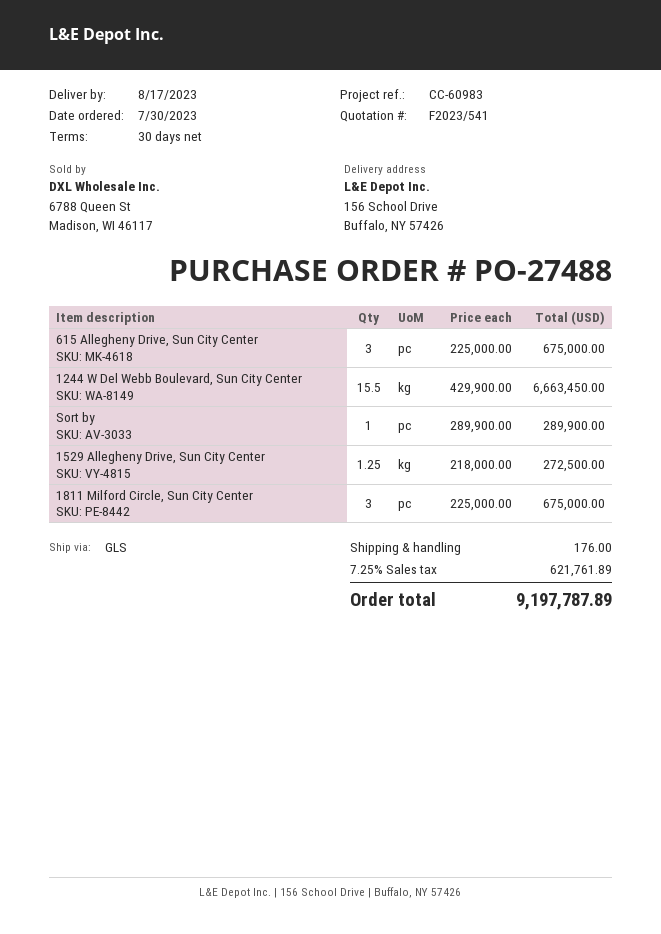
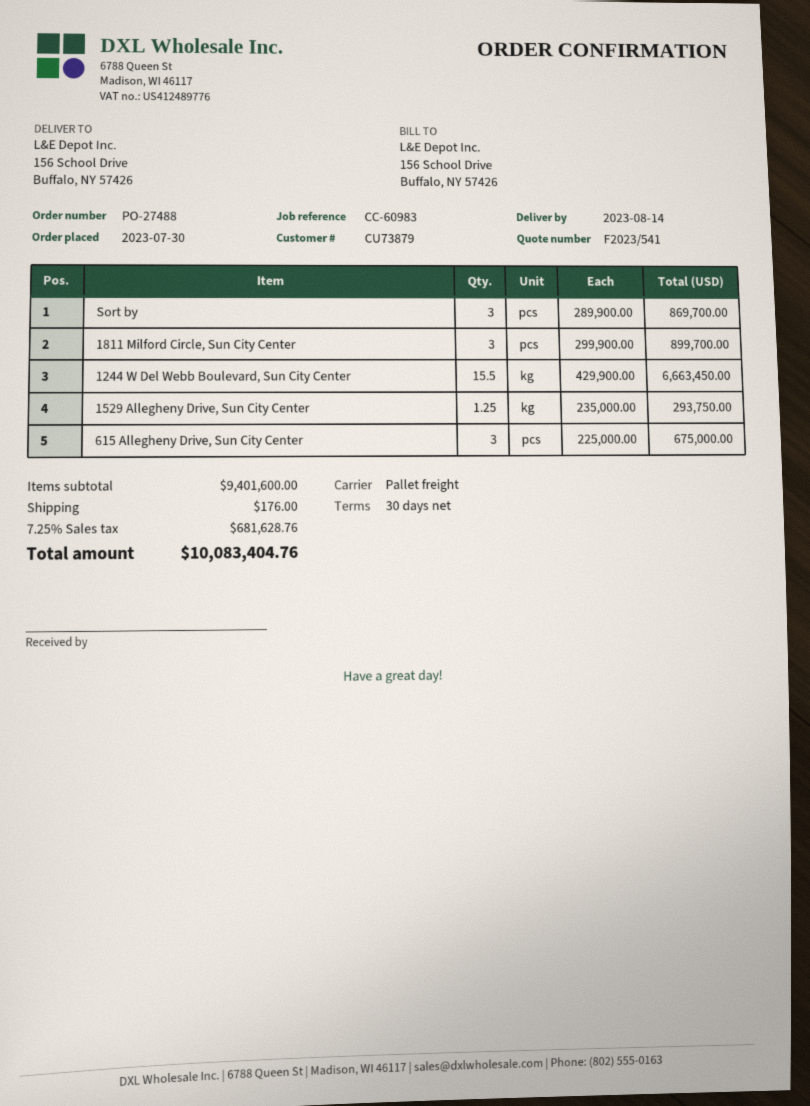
delivery date: 2023-08-17 -> 2023-08-14
shipping method: GLS -> pallet freight
Sort by: 1 x 289900.00 = 289900.00 -> 3 x 289900.00 = 869700.00
1529 Allegheny Drive, Sun City Center: 1.25 x 218000.00 = 272500.00 -> 1.25 x 235000.00 = 293750.00
1811 Milford Circle, Sun City Center: 3 x 225000.00 = 675000.00 -> 3 x 299900.00 = 899700.00
tax: 7.25% = 621761.89 -> 7.25% = 681628.76
total: 9197787.89 -> 10083404.76

